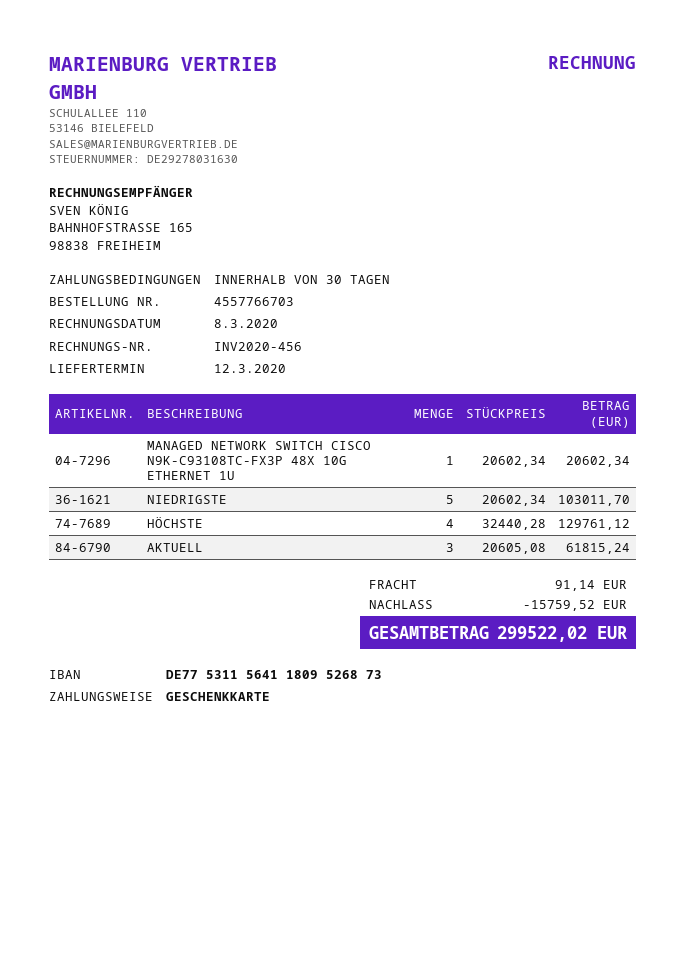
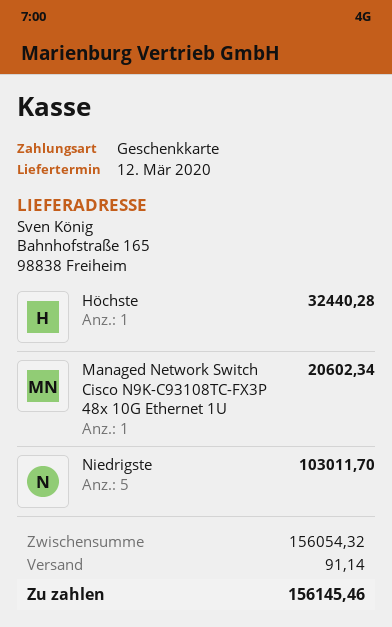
HÖCHSTE: 4 for 129761.12 -> 1 for 32440.28
AKTUELL: 3 for 61815.24 -> none
discount: 15759.52 -> none
total: 299522.02 -> 156145.46

